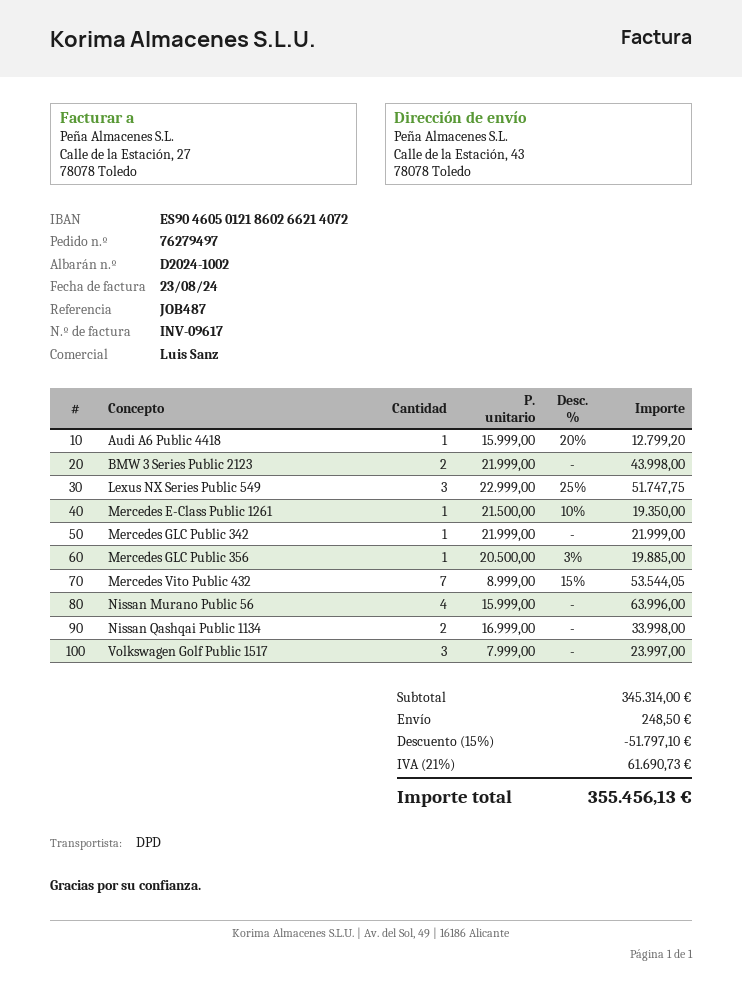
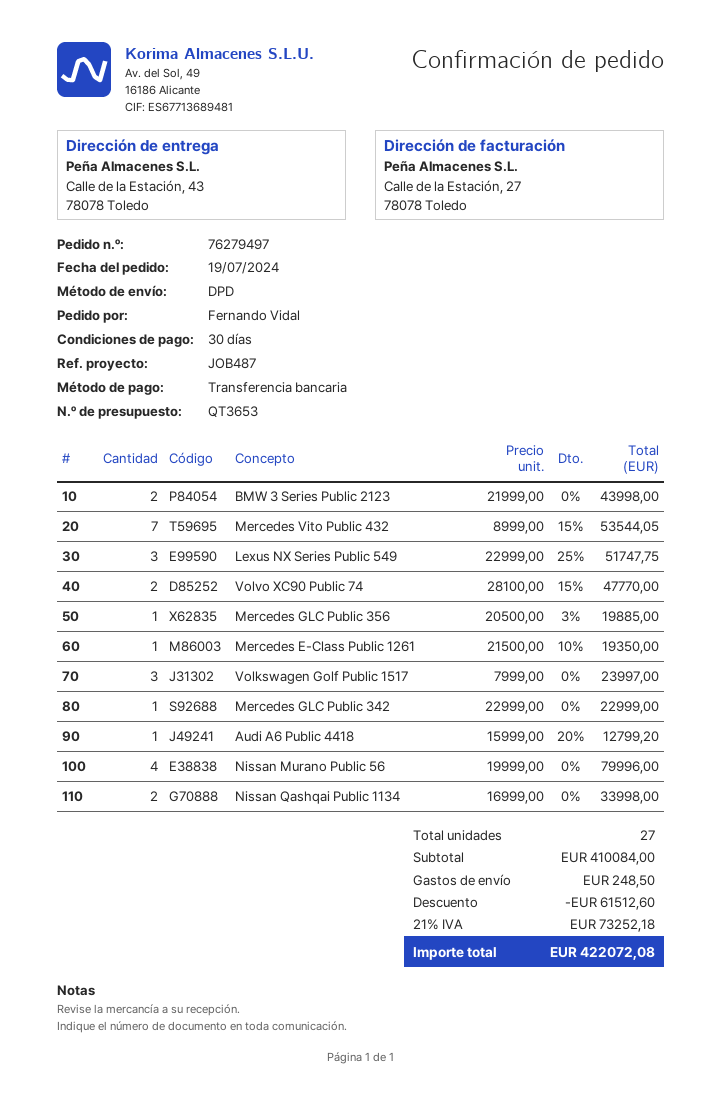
Mercedes GLC Public 342: 1 x 21999.00 = 21999.00 -> 1 x 22999.00 = 22999.00
Nissan Murano Public 56: 4 x 15999.00 = 63996.00 -> 4 x 19999.00 = 79996.00
Volvo XC90 Public 74: none -> 2 x 28100.00 - 15% = 47770.00
subtotal: 345314.00 -> 410084.00
discount: 51797.10 -> 61512.60
tax: 21% = 61690.73 -> 21% = 73252.18
total: 355456.13 -> 422072.08

